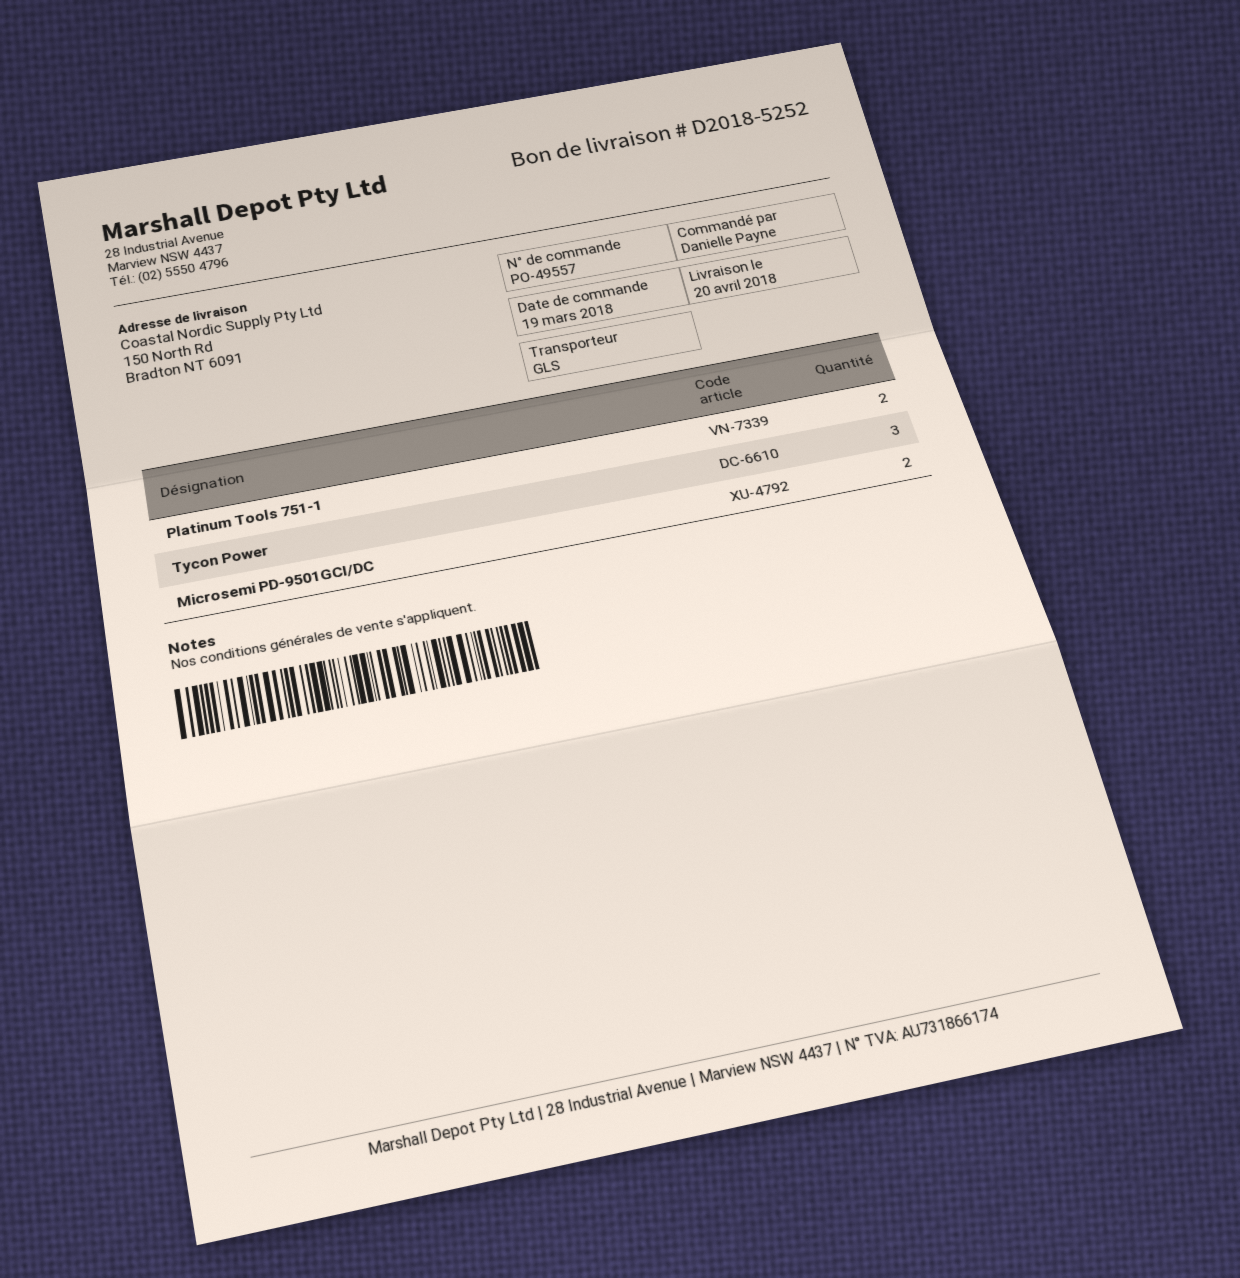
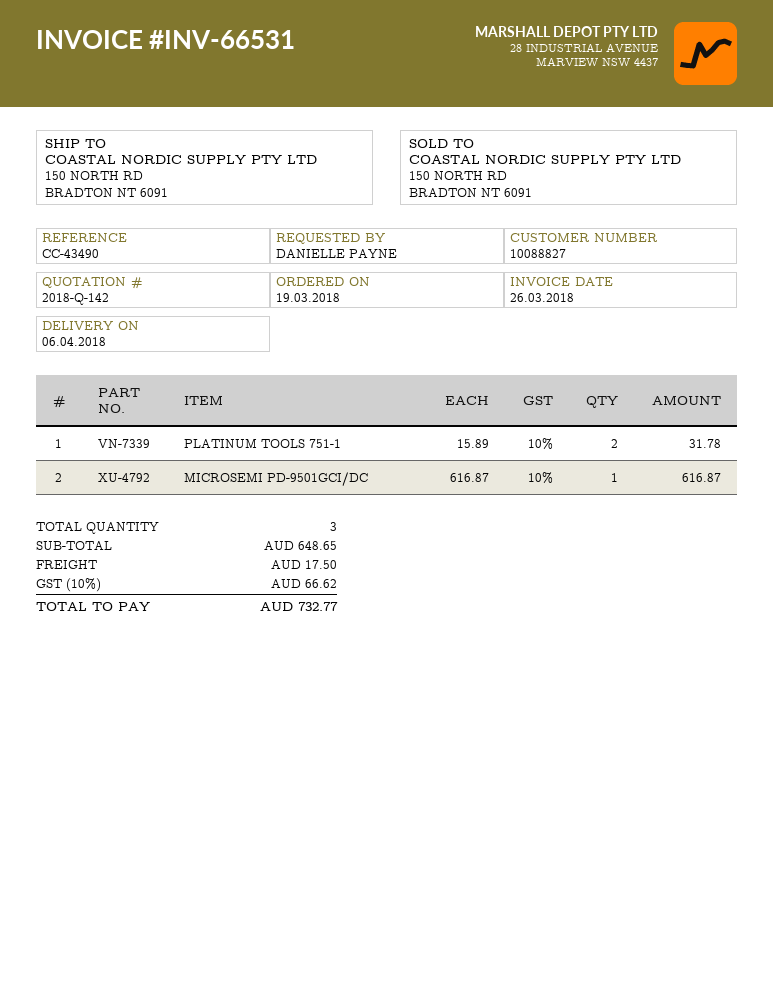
delivery date: 2018-04-20 -> 2018-04-06
Tycon Power: 3 -> none
Microsemi PD-9501GCI/DC: 2 -> 1

